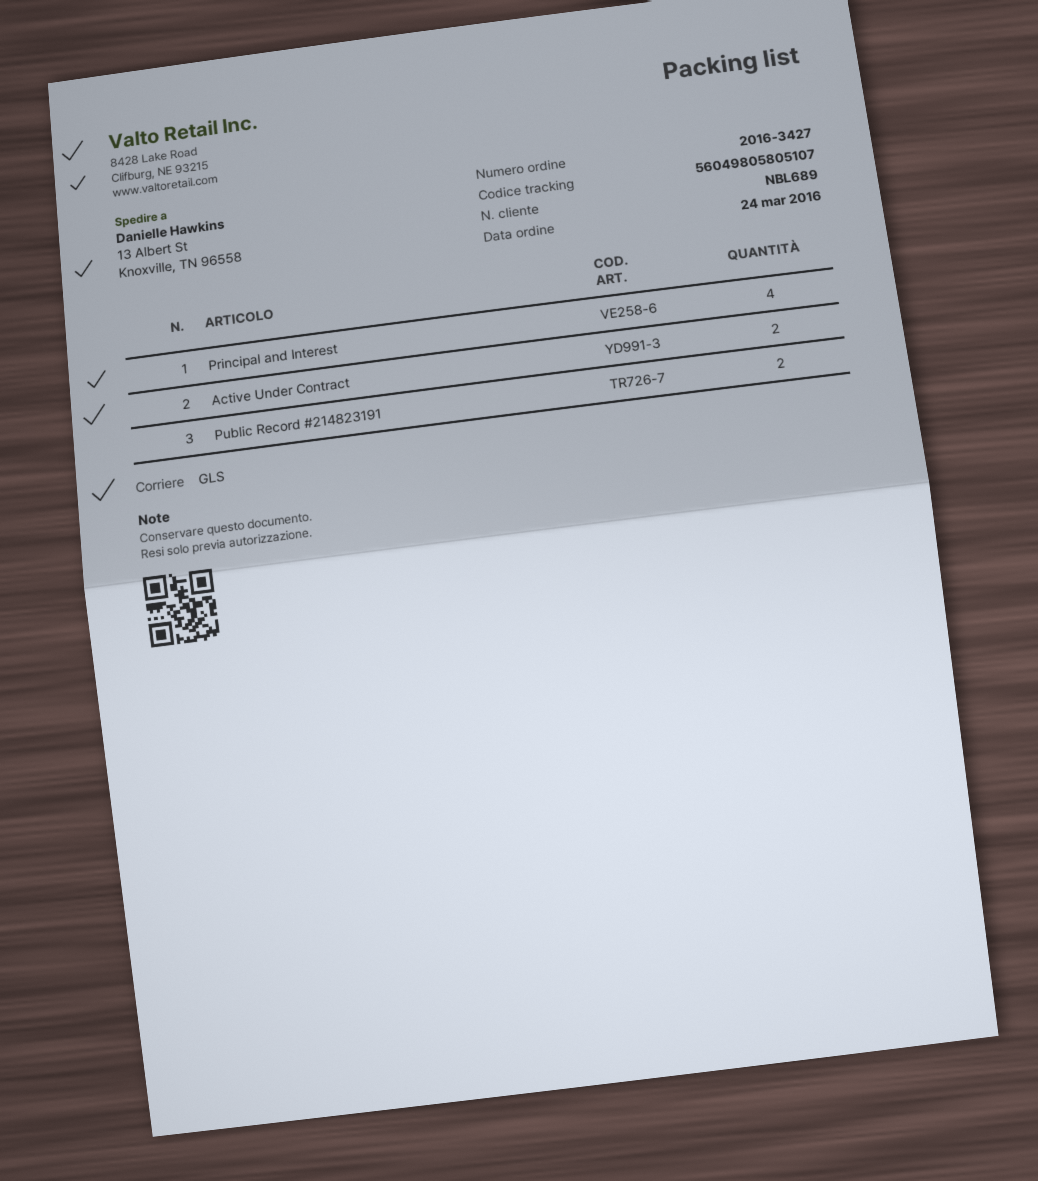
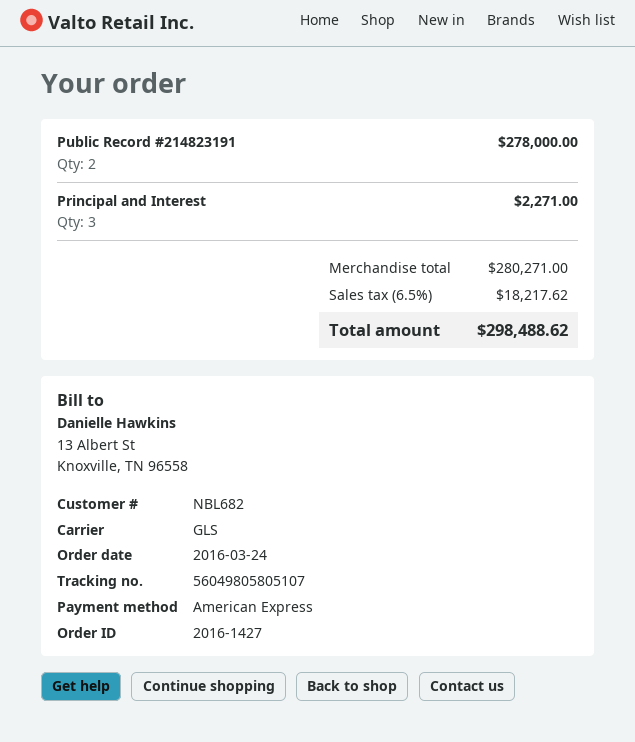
order number: 2016-3427 -> 2016-1427
customer number: NBL689 -> NBL682
Principal and Interest: 4 -> 3
Active Under Contract: 2 -> none

